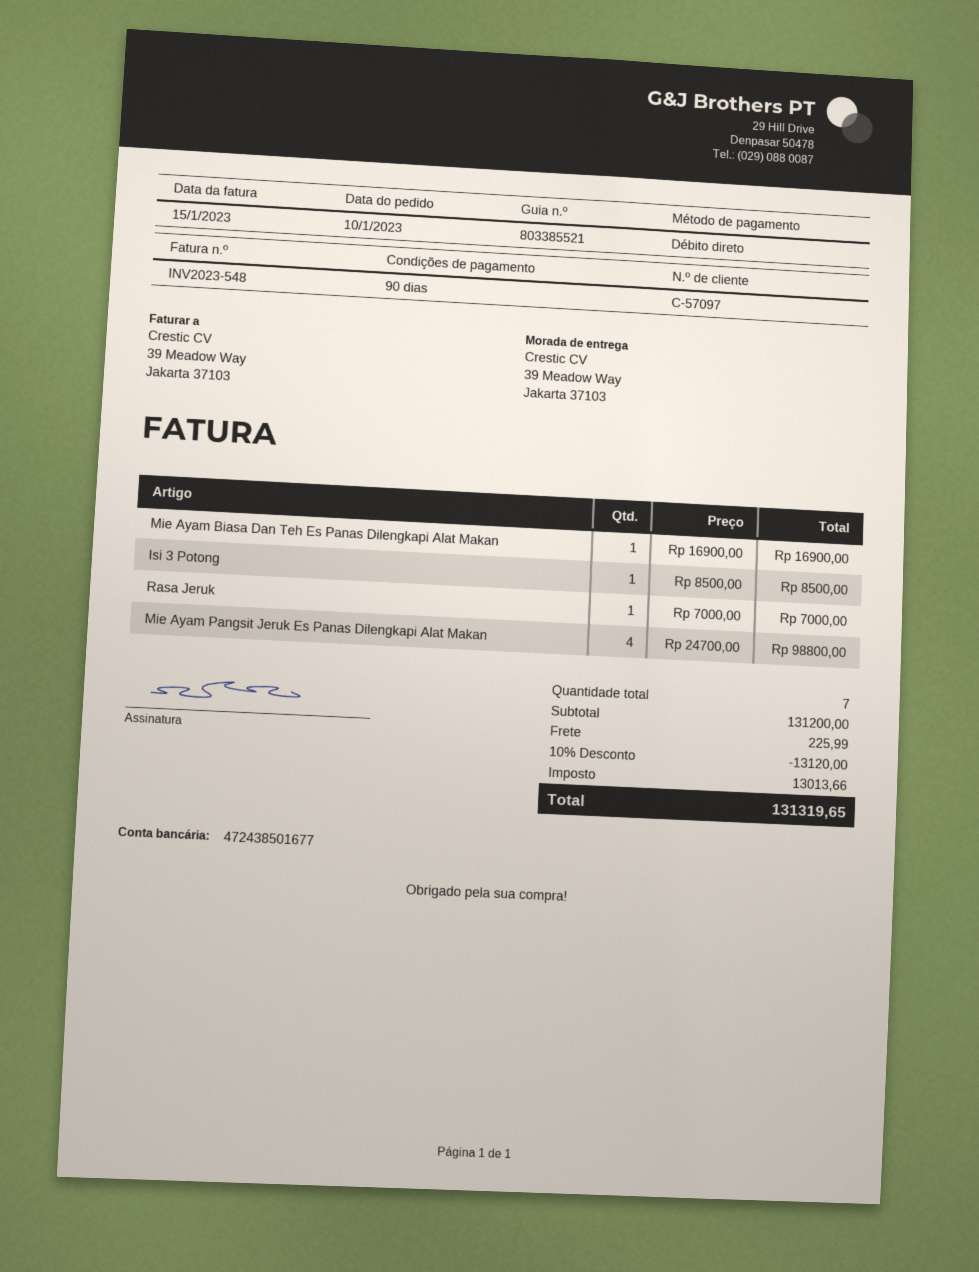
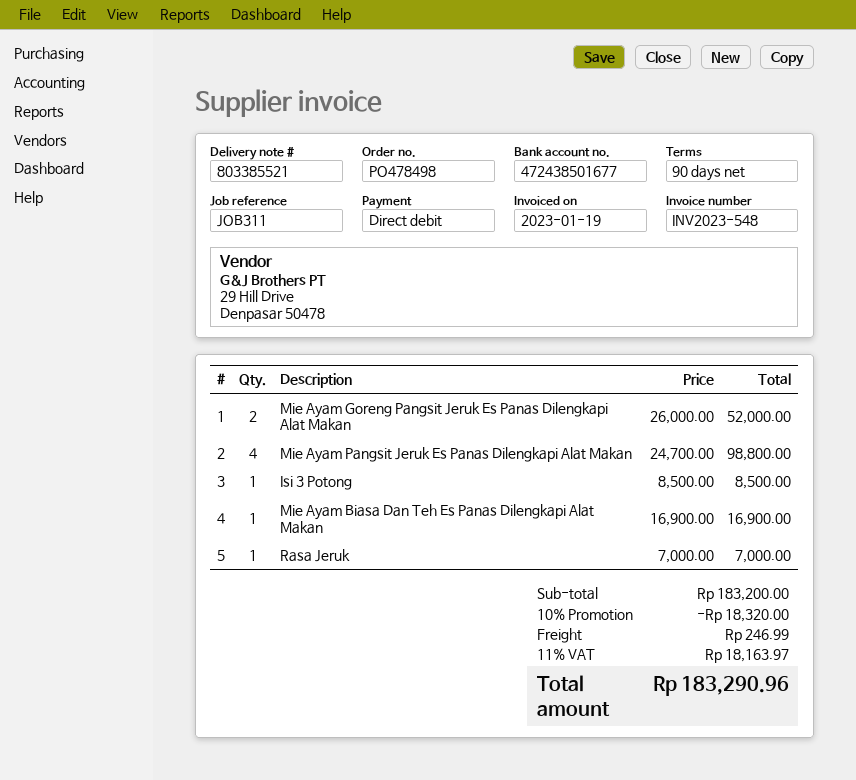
invoice date: 2023-01-15 -> 2023-01-19
Mie Ayam Goreng Pangsit Jeruk Es Panas Dilengkapi Alat Makan: none -> 2 x 26000.00 = 52000.00
subtotal: 131200.00 -> 183200.00
discount: 10% = 13120.00 -> 10% = 18320.00
shipping: 225.99 -> 246.99
tax: 13013.66 -> 18163.97
total: 131319.65 -> 183290.96

